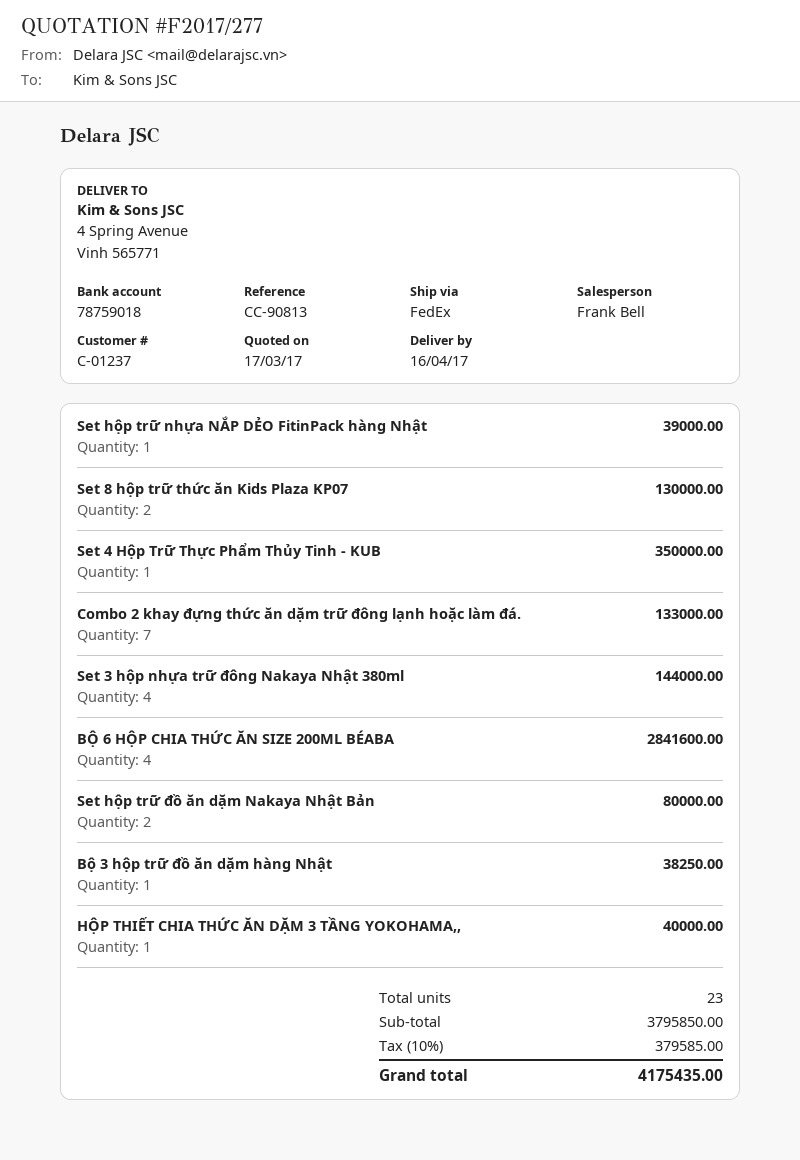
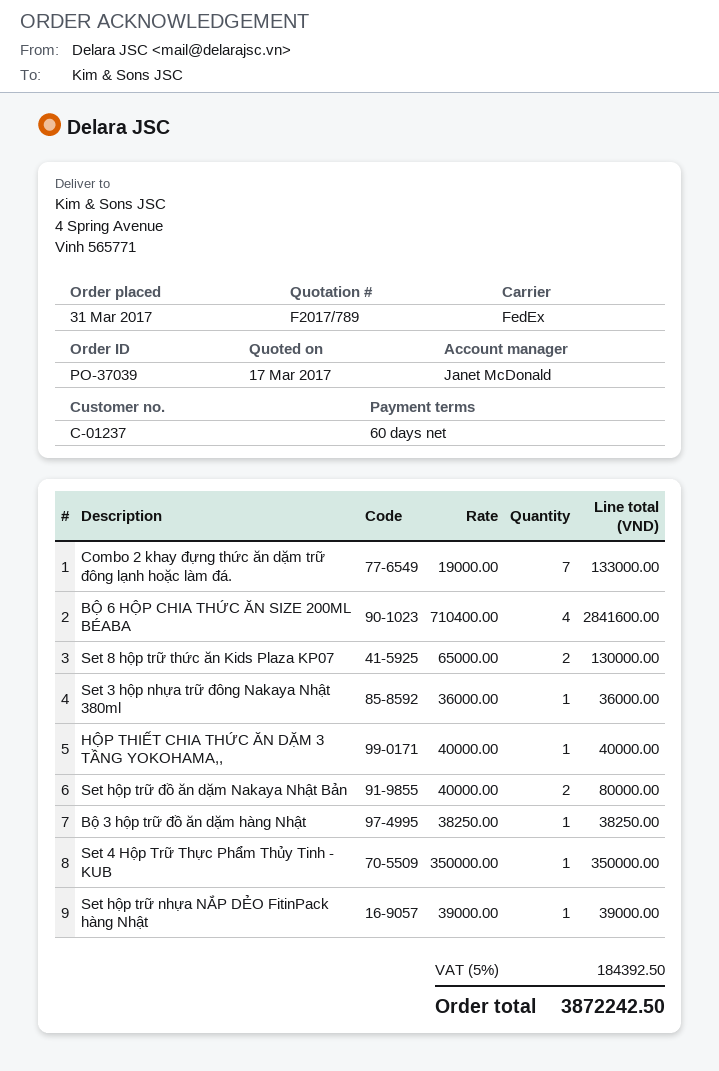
quote number: F2017/277 -> F2017/789
sales rep: Frank Bell -> Janet McDonald
Set 3 hộp nhựa trữ đông Nakaya Nhật 380ml: 4 for 144000.00 -> 1 for 36000.00
tax: 10% = 379585.00 -> 5% = 184392.50
total: 4175435.00 -> 3872242.50

